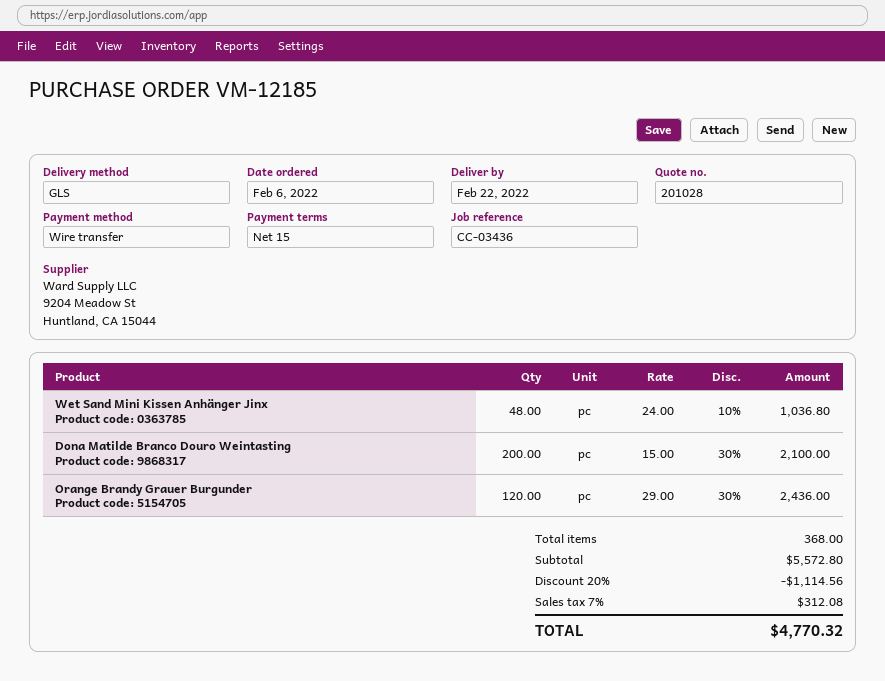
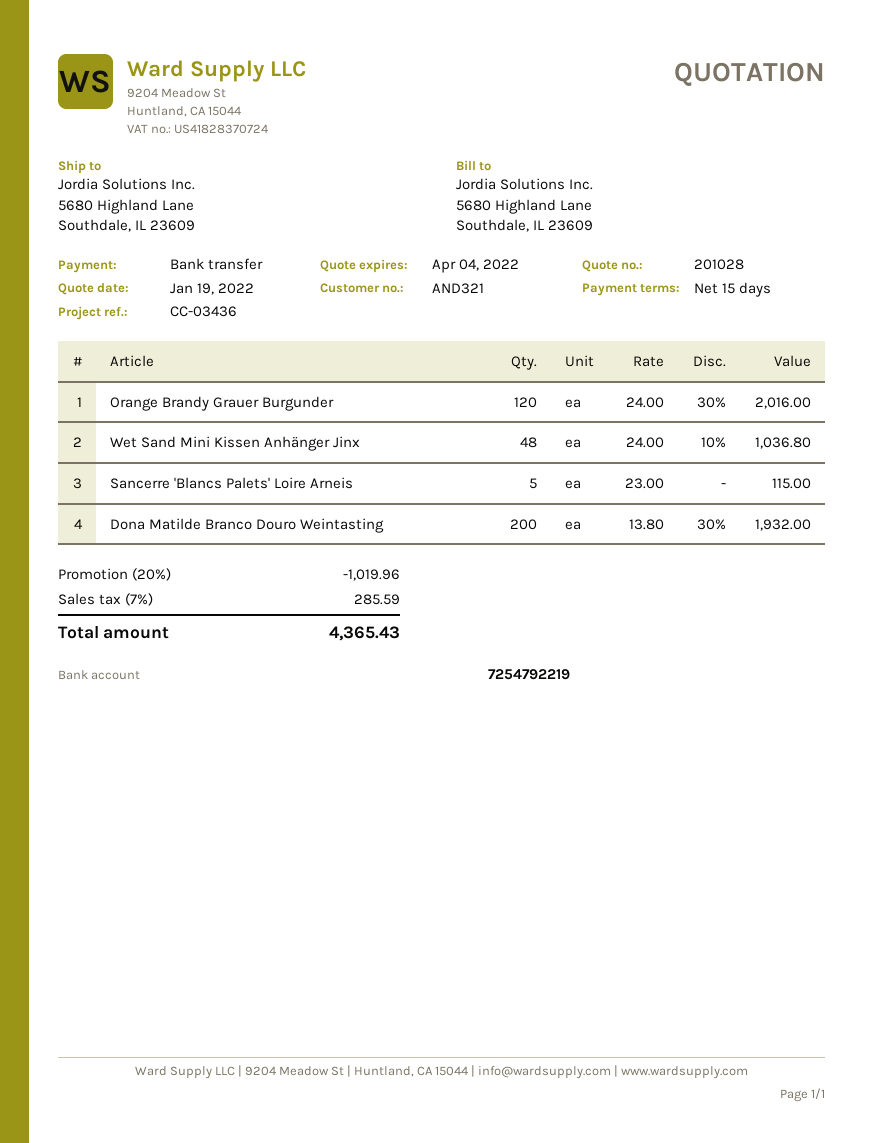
Dona Matilde Branco Douro Weintasting: 200 x 15.00 - 30% = 2100.00 -> 200 x 13.80 - 30% = 1932.00
Orange Brandy Grauer Burgunder: 120 x 29.00 - 30% = 2436.00 -> 120 x 24.00 - 30% = 2016.00
Sancerre 'Blancs Palets' Loire Arneis: none -> 5 x 23.00 = 115.00
discount: 20% = 1114.56 -> 20% = 1019.96
tax: 7% = 312.08 -> 7% = 285.59
total: 4770.32 -> 4365.43

